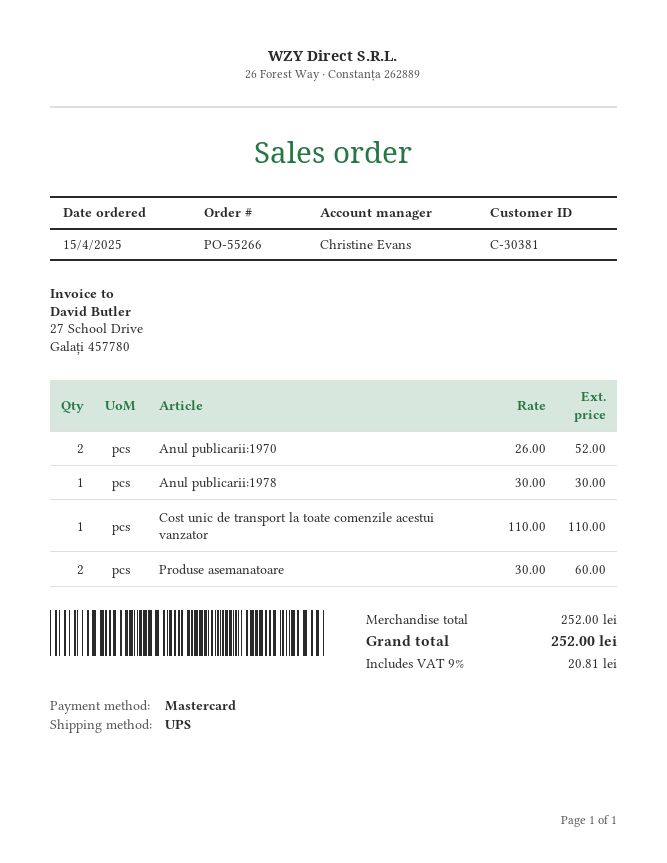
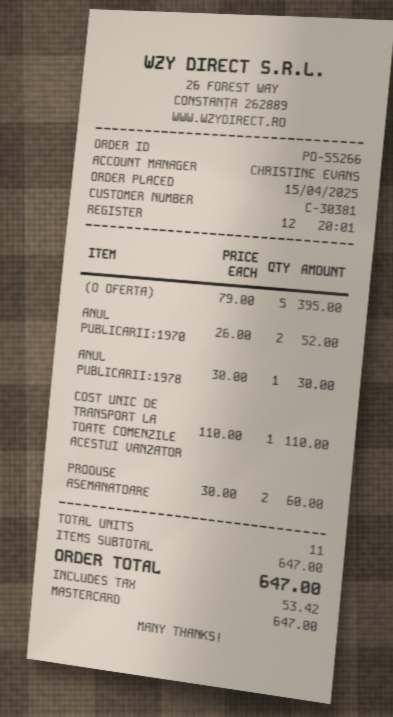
(O OFERTA): none -> 5 x 79.00 = 395.00
subtotal: 252.00 -> 647.00
tax: 20.81 -> 53.42
total: 252.00 -> 647.00

